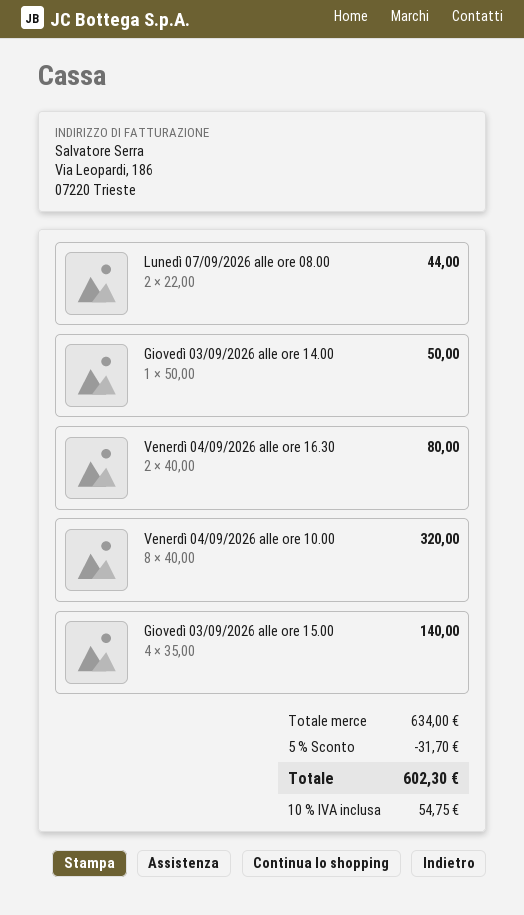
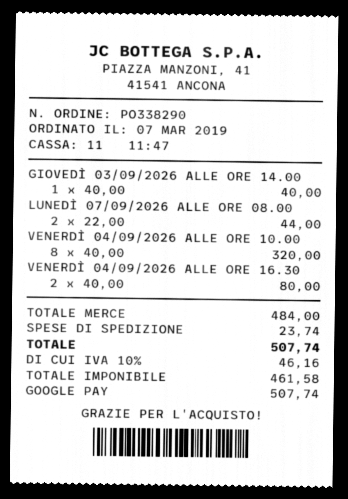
Giovedì 03/09/2026 alle ore 14.00: 1 x 50.00 = 50.00 -> 1 x 40.00 = 40.00
Giovedì 03/09/2026 alle ore 15.00: 4 x 35.00 = 140.00 -> none
subtotal: 634.00 -> 484.00
discount: 5% = 31.70 -> none
shipping: none -> 23.74
tax: 10% = 54.75 -> 10% = 46.16
total: 602.30 -> 507.74

